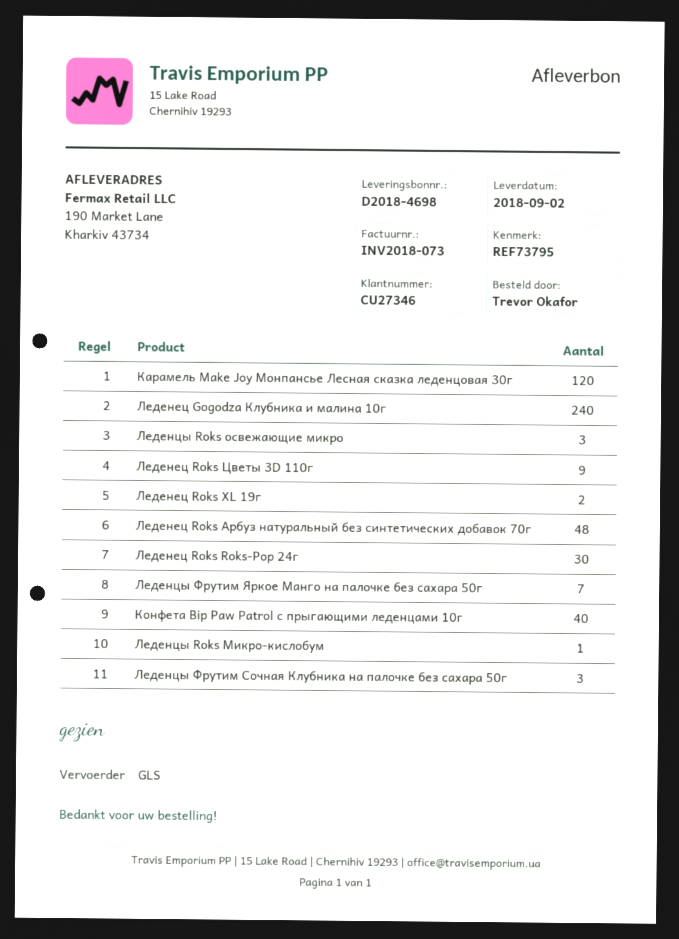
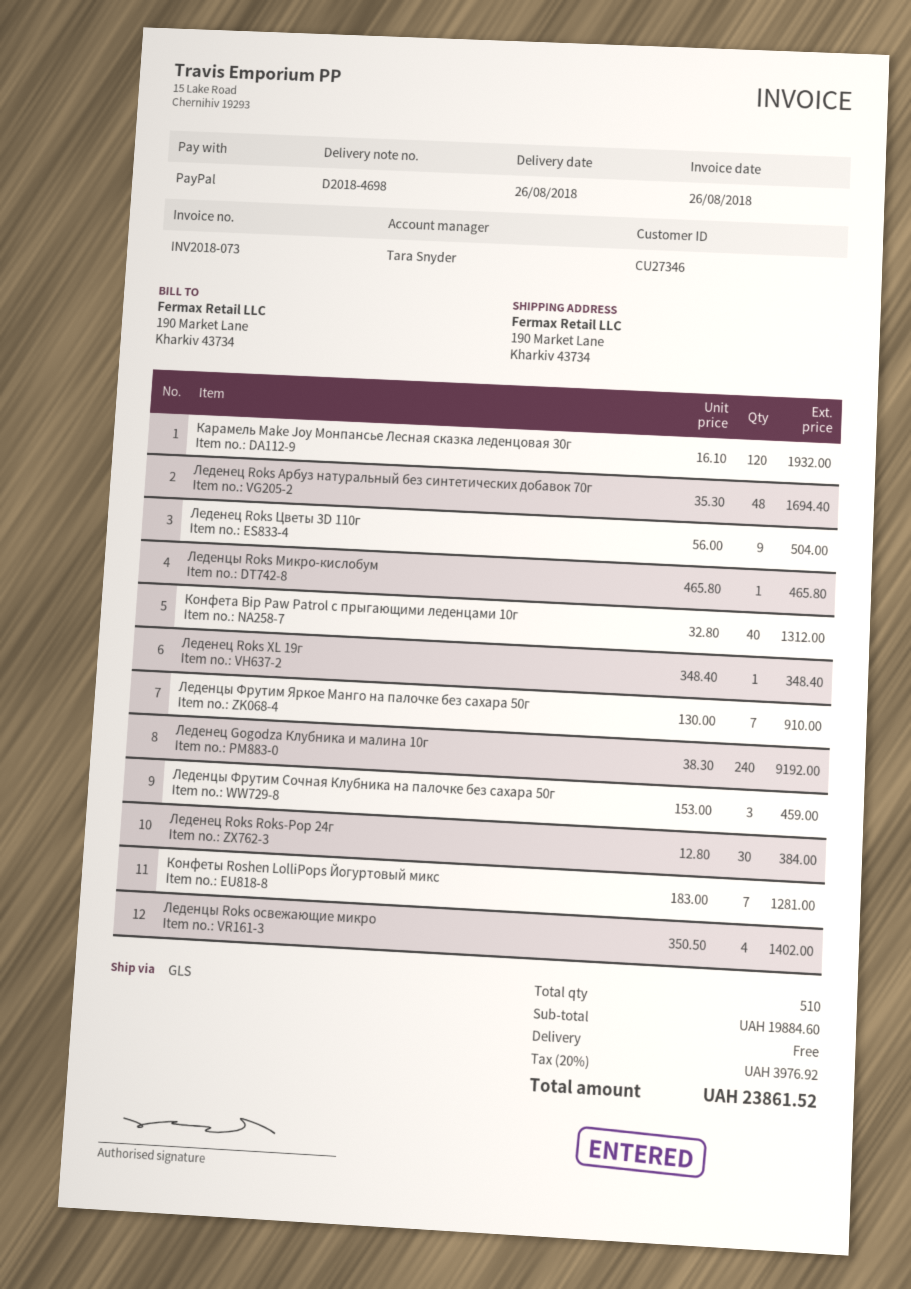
delivery date: 2018-09-02 -> 2018-08-26
Леденцы Roks освежающие микро: 3 -> 4
Леденец Roks XL 19г: 2 -> 1
Конфеты Roshen LolliPops Йогуртовый микс: none -> 7

